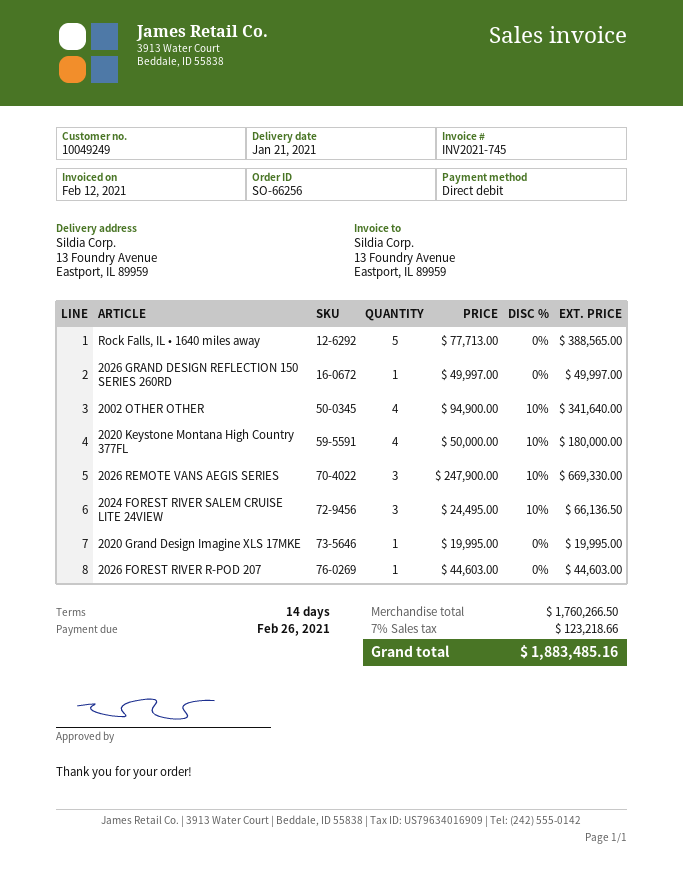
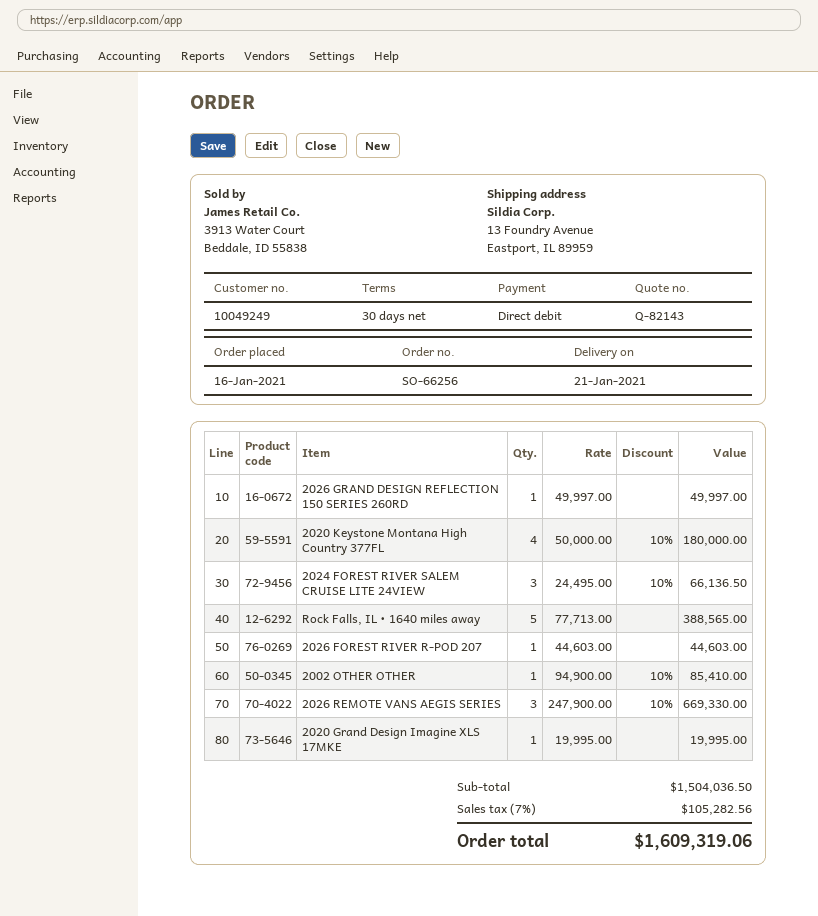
payment terms: 14 days -> 30 days
2002 OTHER OTHER: 4 x 94900.00 - 10% = 341640.00 -> 1 x 94900.00 - 10% = 85410.00
subtotal: 1760266.50 -> 1504036.50
tax: 7% = 123218.66 -> 7% = 105282.56
total: 1883485.16 -> 1609319.06

